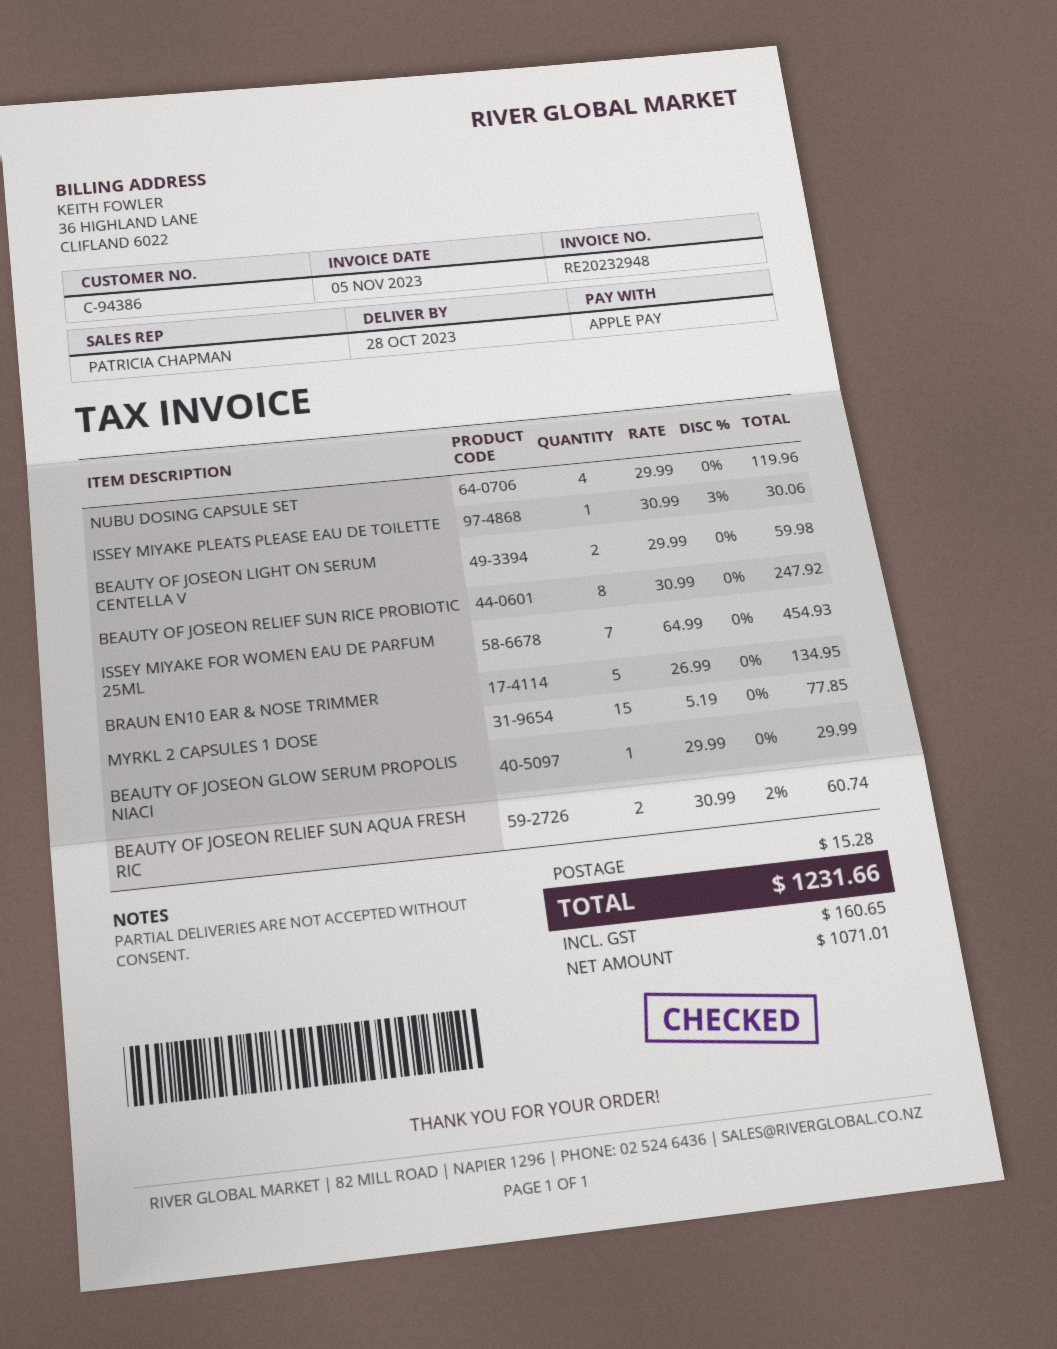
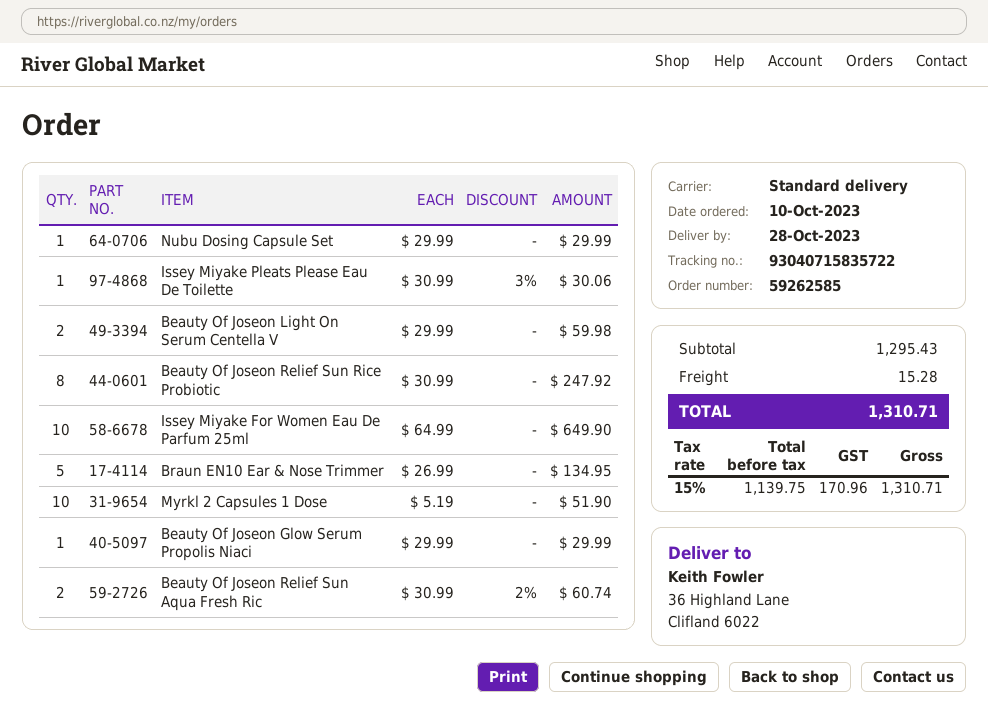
NUBU DOSING CAPSULE SET: 4 x 29.99 = 119.96 -> 1 x 29.99 = 29.99
ISSEY MIYAKE FOR WOMEN EAU DE PARFUM 25ML: 7 x 64.99 = 454.93 -> 10 x 64.99 = 649.90
MYRKL 2 CAPSULES 1 DOSE: 15 x 5.19 = 77.85 -> 10 x 5.19 = 51.90
net: 1071.01 -> 1139.75
tax: 160.65 -> 170.96
total: 1231.66 -> 1310.71

